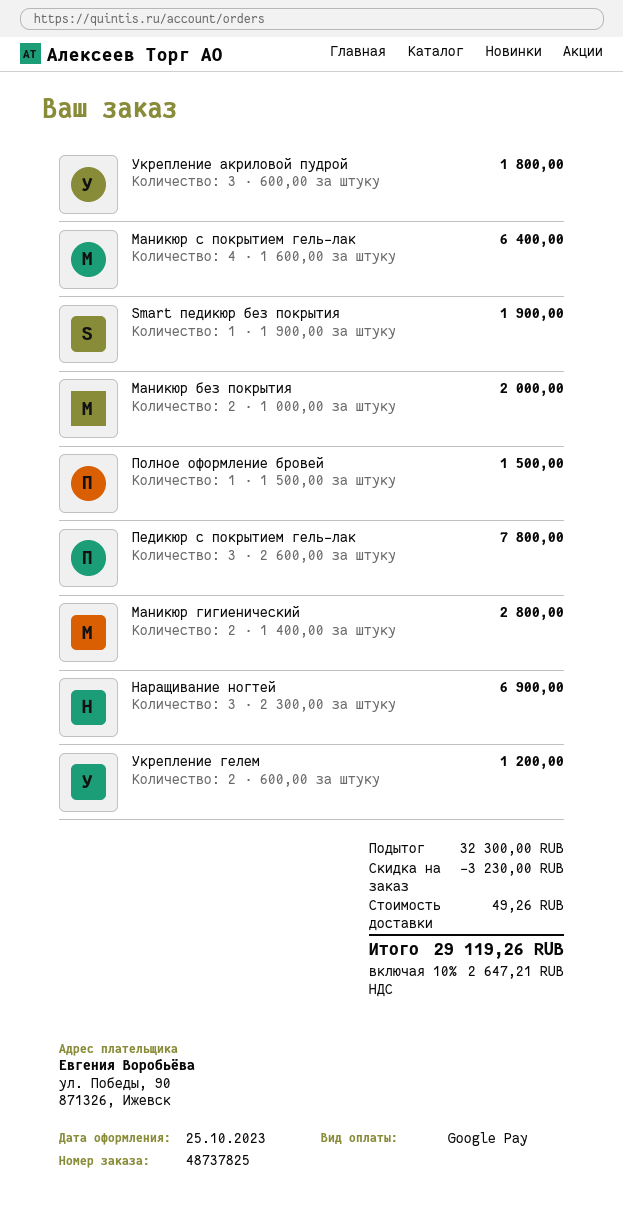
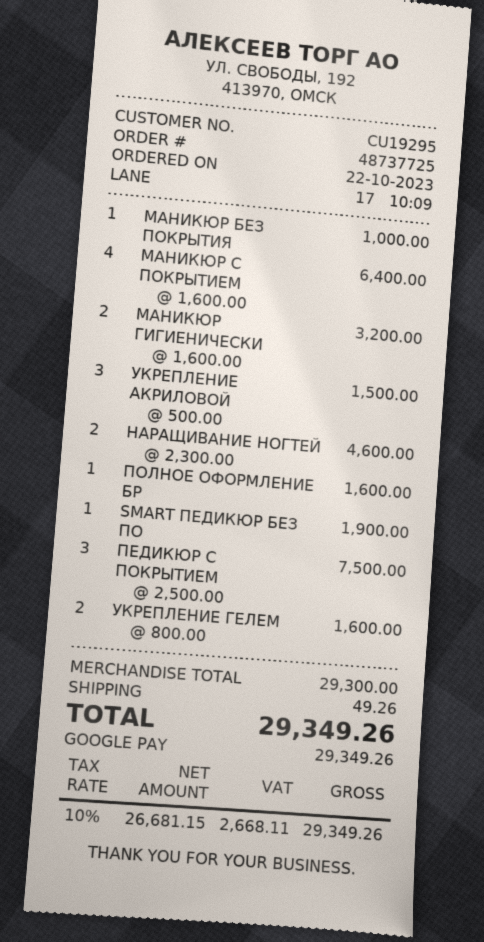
order number: 48737825 -> 48737725
order date: 2023-10-25 -> 2023-10-22
Укрепление акриловой пудрой: 3 x 600.00 = 1800.00 -> 3 x 500.00 = 1500.00
Маникюр без покрытия: 2 x 1000.00 = 2000.00 -> 1 x 1000.00 = 1000.00
Полное оформление бровей: 1 x 1500.00 = 1500.00 -> 1 x 1600.00 = 1600.00
Педикюр с покрытием гель-лак: 3 x 2600.00 = 7800.00 -> 3 x 2500.00 = 7500.00
Маникюр гигиенический: 2 x 1400.00 = 2800.00 -> 2 x 1600.00 = 3200.00
Наращивание ногтей: 3 x 2300.00 = 6900.00 -> 2 x 2300.00 = 4600.00
Укрепление гелем: 2 x 600.00 = 1200.00 -> 2 x 800.00 = 1600.00
subtotal: 32300.00 -> 29300.00
discount: 3230.00 -> none
tax: 10% = 2647.21 -> 10% = 2668.11
total: 29119.26 -> 29349.26

